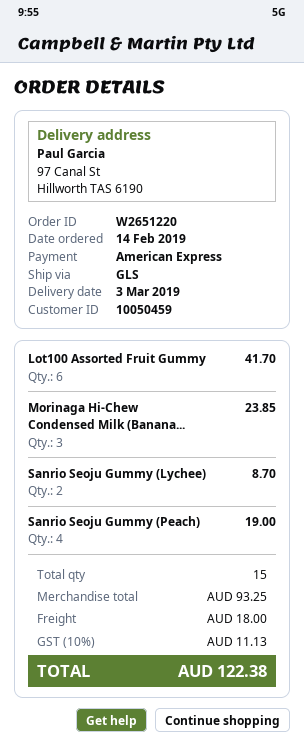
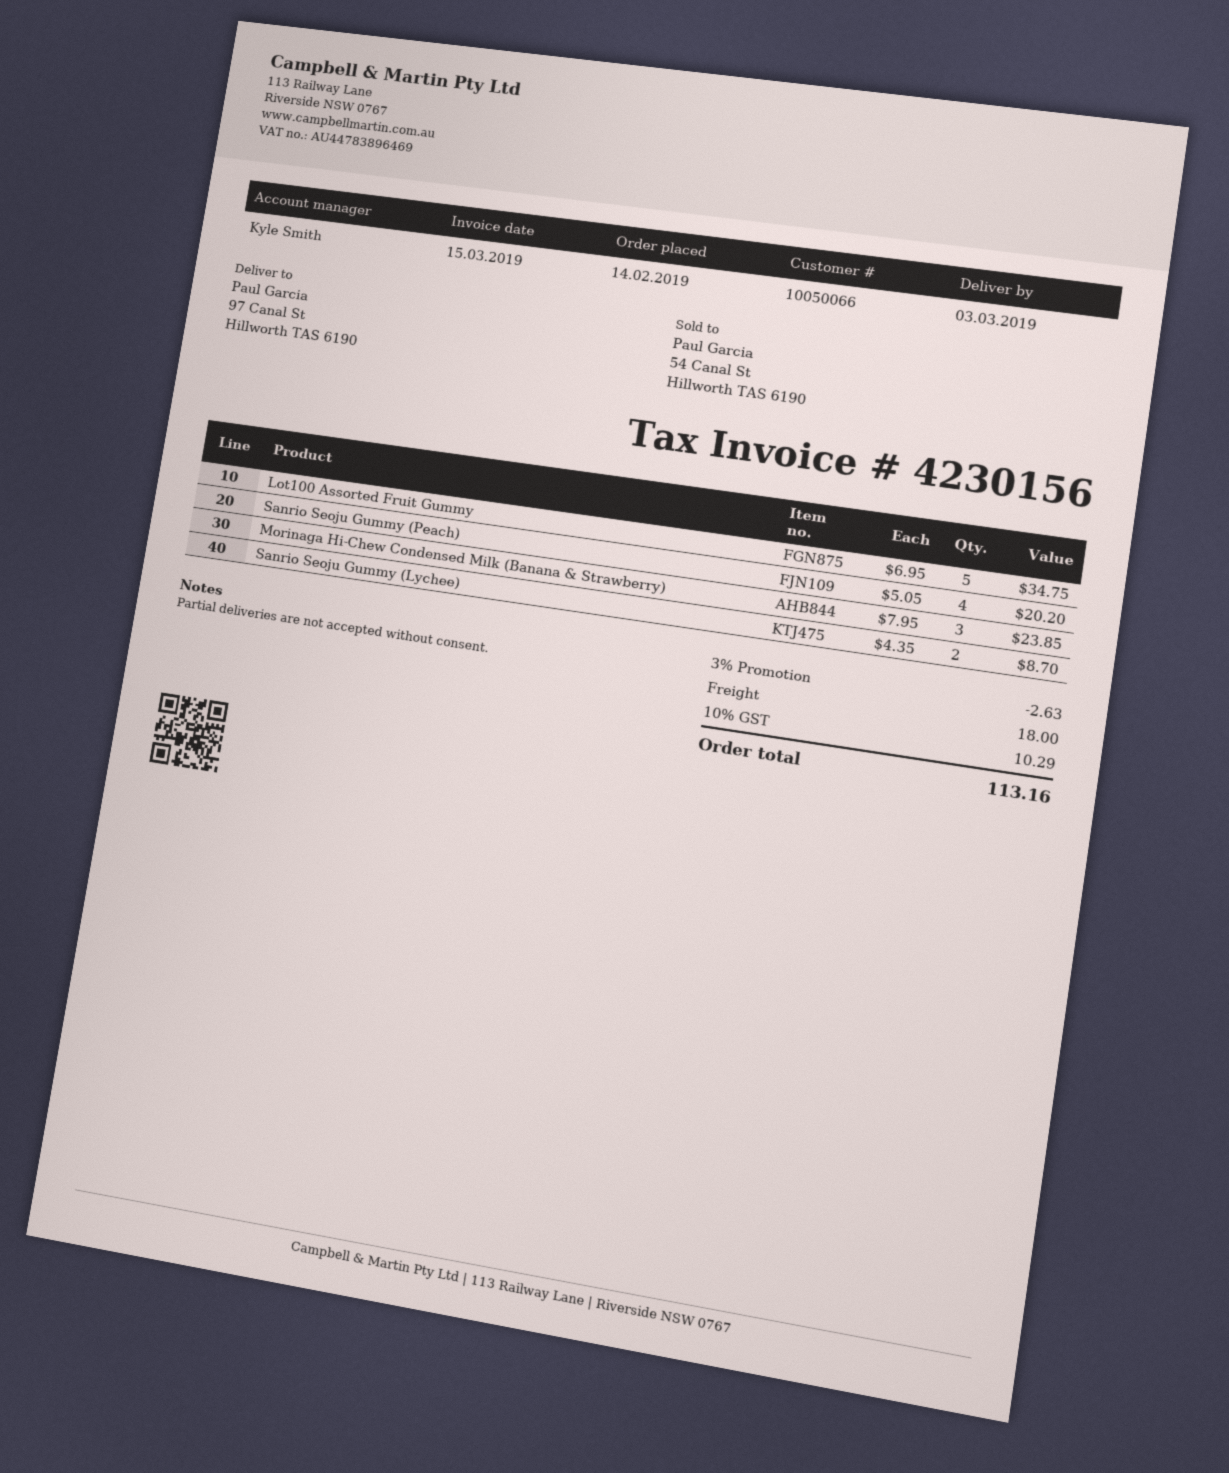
customer number: 10050459 -> 10050066
Lot100 Assorted Fruit Gummy: 6 for 41.70 -> 5 for 34.75
Sanrio Seoju Gummy (Peach): 4 for 19.00 -> 4 for 20.20
discount: none -> 3% = 2.63
tax: 10% = 11.13 -> 10% = 10.29
total: 122.38 -> 113.16

